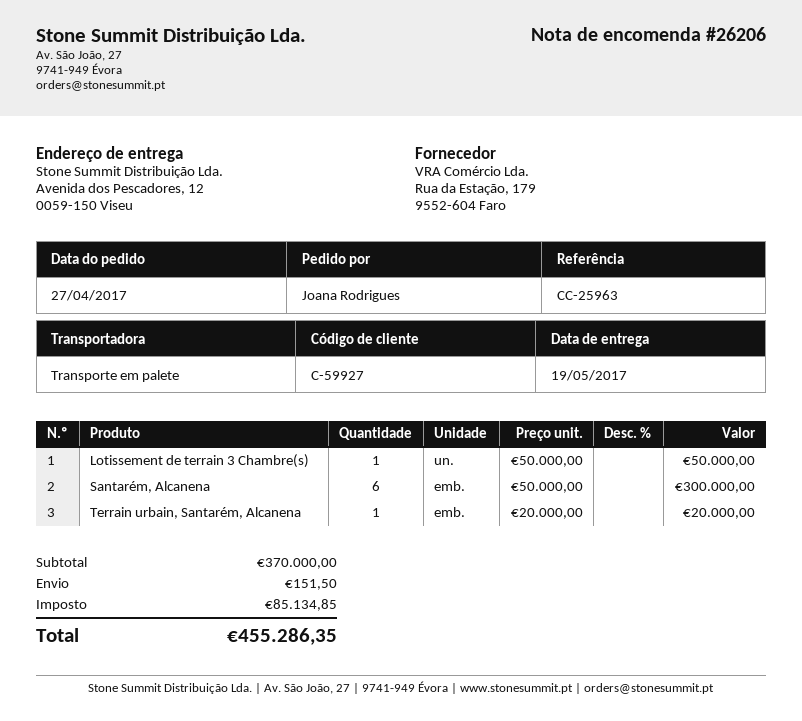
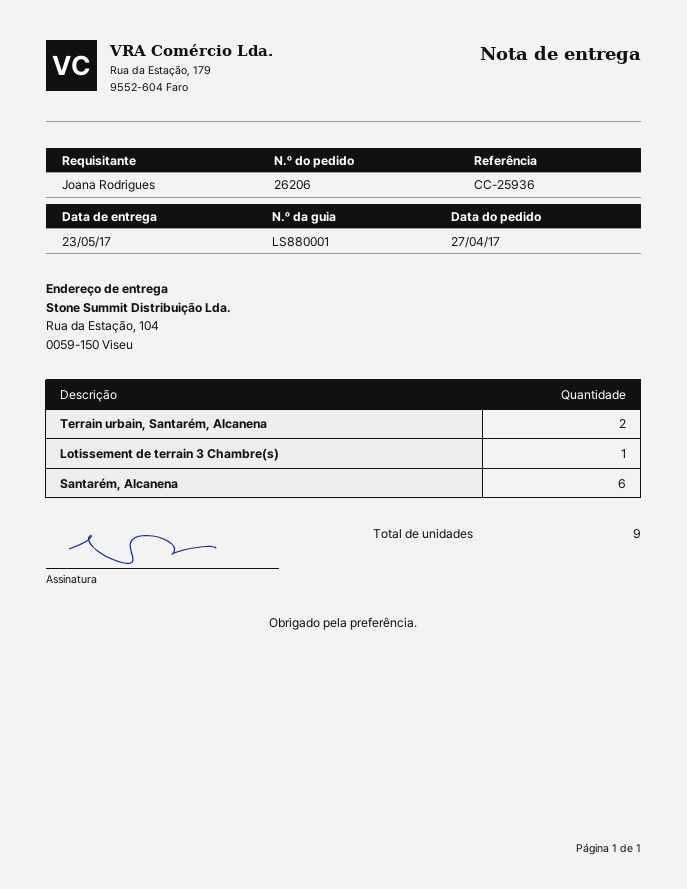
delivery date: 2017-05-19 -> 2017-05-23
reference: CC-25963 -> CC-25936
ship to: Avenida dos Pescadores, 12, 0059-150 Viseu -> Rua da Estação, 104, 0059-150 Viseu
Terrain urbain, Santarém, Alcanena: 1 -> 2

